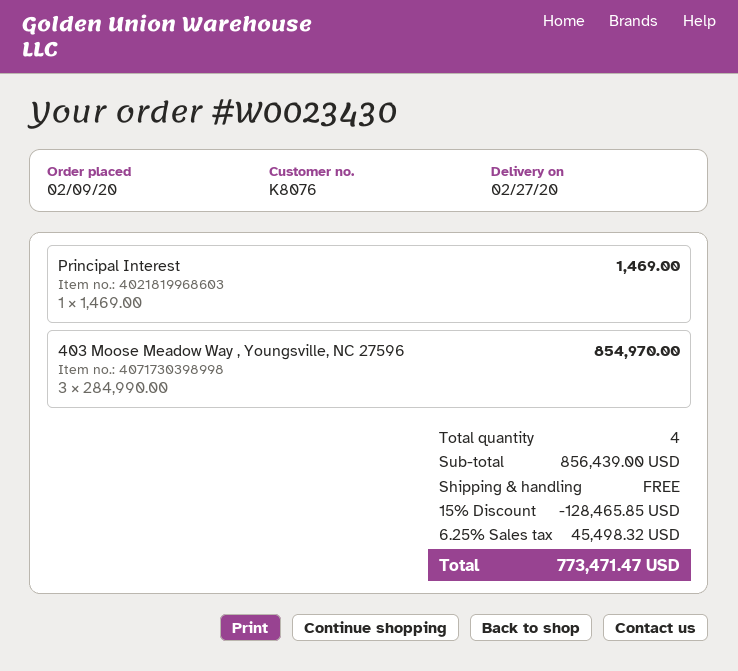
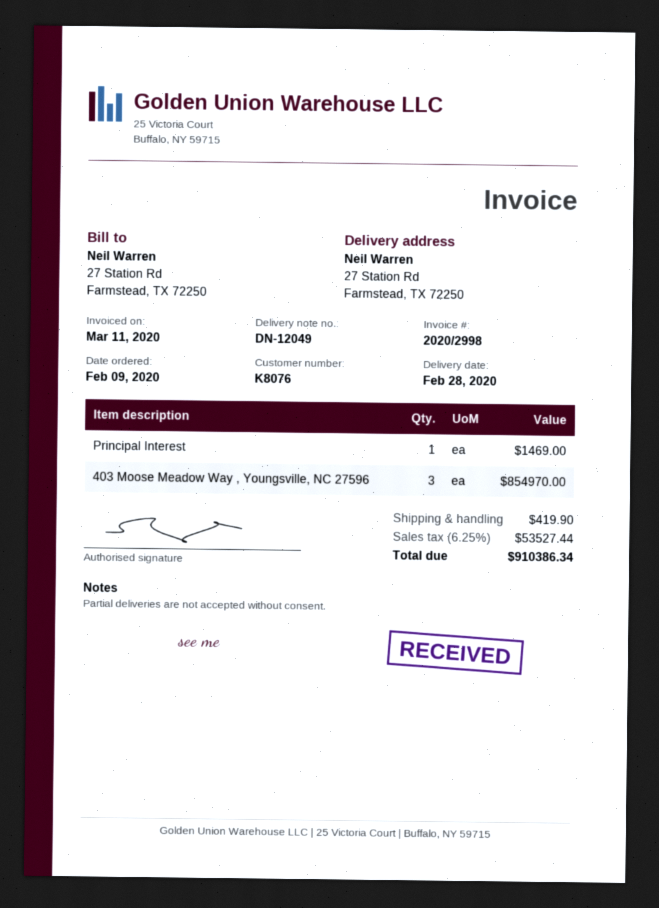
delivery date: 2020-02-27 -> 2020-02-28
discount: 15% = 128465.85 -> none
shipping: 0.00 -> 419.90
tax: 6.25% = 45498.32 -> 6.25% = 53527.44
total: 773471.47 -> 910386.34

